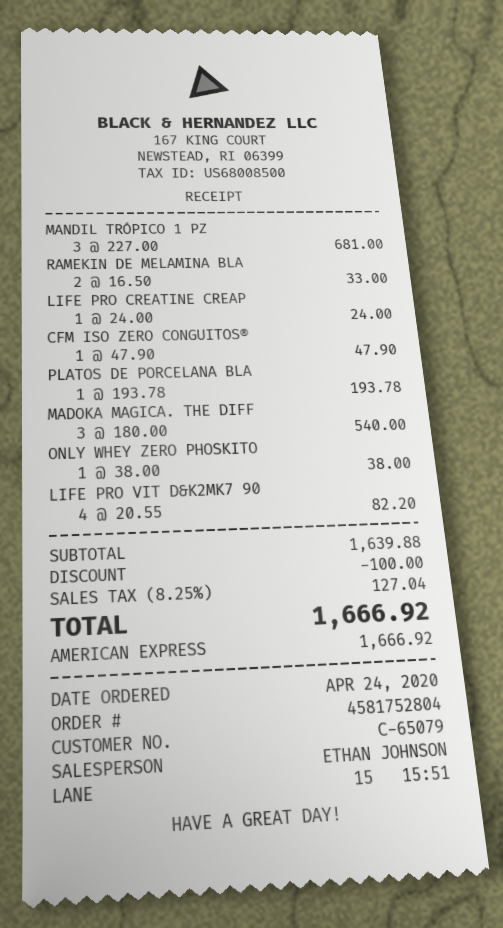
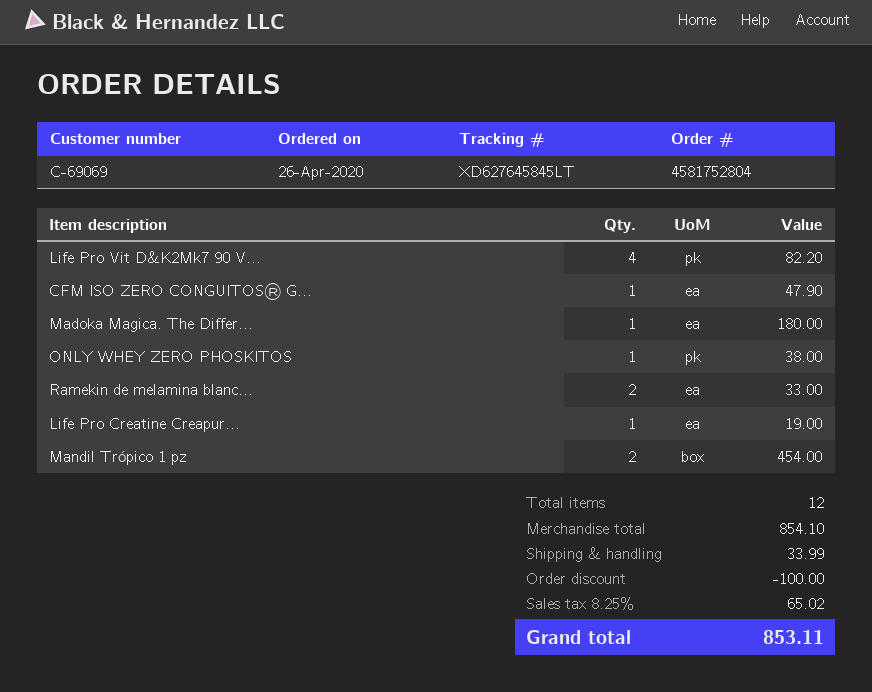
order date: 2020-04-24 -> 2020-04-26
customer number: C-65079 -> C-69069
MANDIL TRÓPICO 1 PZ: 3 for 681.00 -> 2 for 454.00
LIFE PRO CREATINE CREAP: 1 for 24.00 -> 1 for 19.00
PLATOS DE PORCELANA BLA: 1 for 193.78 -> none
MADOKA MAGICA. THE DIFF: 3 for 540.00 -> 1 for 180.00
subtotal: 1639.88 -> 854.10
shipping: none -> 33.99
tax: 8.25% = 127.04 -> 8.25% = 65.02
total: 1666.92 -> 853.11

